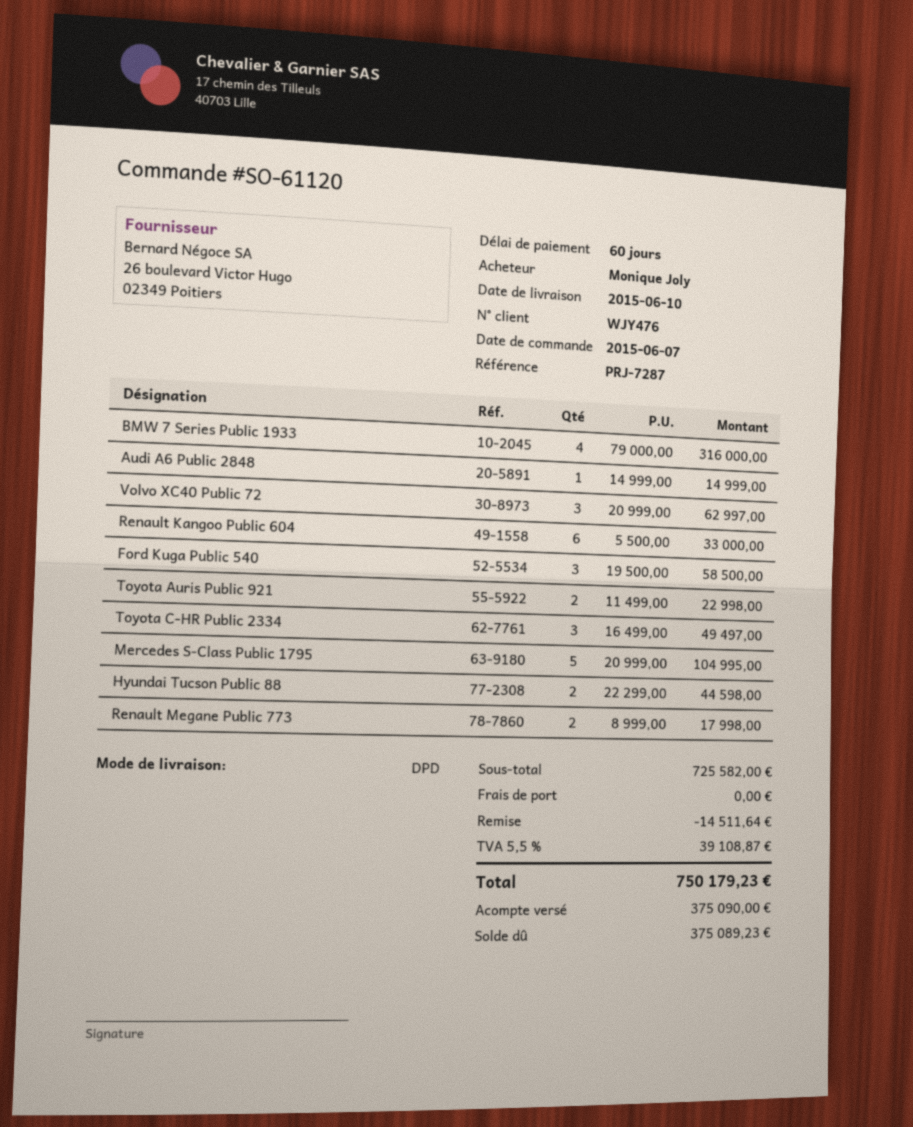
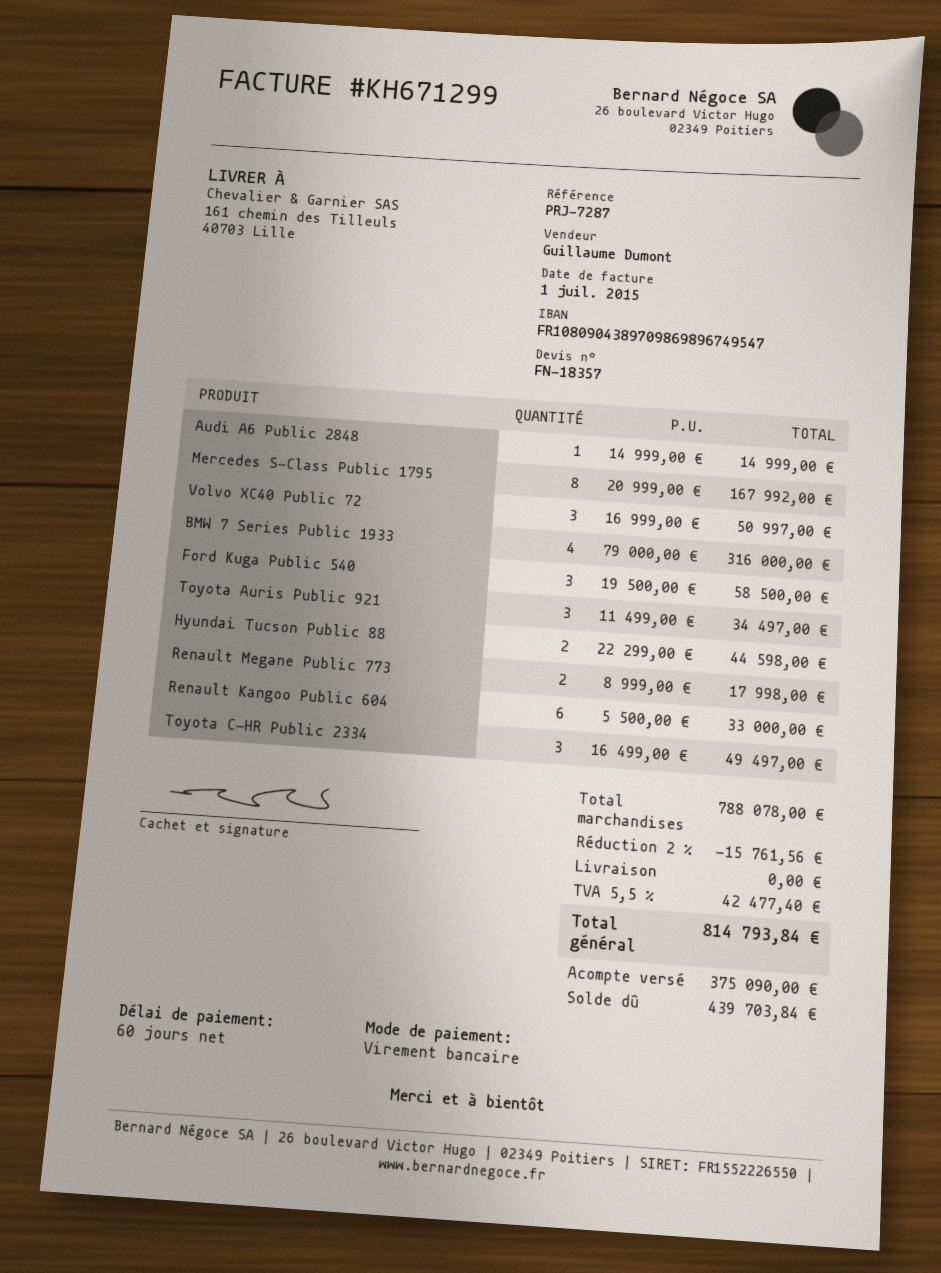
Volvo XC40 Public 72: 3 x 20999.00 = 62997.00 -> 3 x 16999.00 = 50997.00
Toyota Auris Public 921: 2 x 11499.00 = 22998.00 -> 3 x 11499.00 = 34497.00
Mercedes S-Class Public 1795: 5 x 20999.00 = 104995.00 -> 8 x 20999.00 = 167992.00
subtotal: 725582.00 -> 788078.00
discount: 14511.64 -> 15761.56
tax: 5.5% = 39108.87 -> 5.5% = 42477.40
total: 750179.23 -> 814793.84
balance: 375089.23 -> 439703.84

